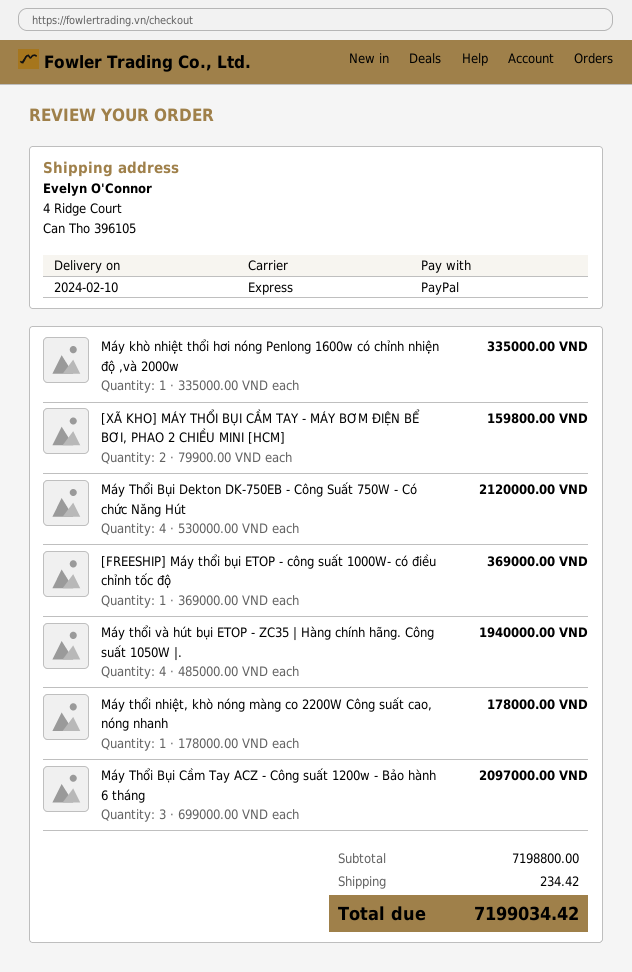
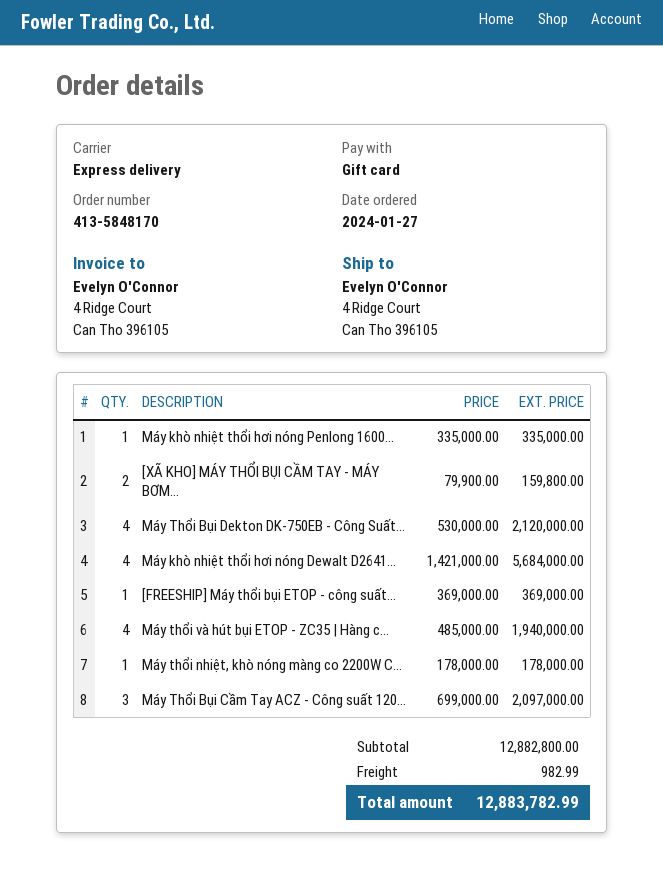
payment method: PayPal -> gift card
Máy khò nhiệt thổi hơi nóng Dewalt D2641...: none -> 4 x 1421000.00 = 5684000.00
subtotal: 7198800.00 -> 12882800.00
shipping: 234.42 -> 982.99
total: 7199034.42 -> 12883782.99

